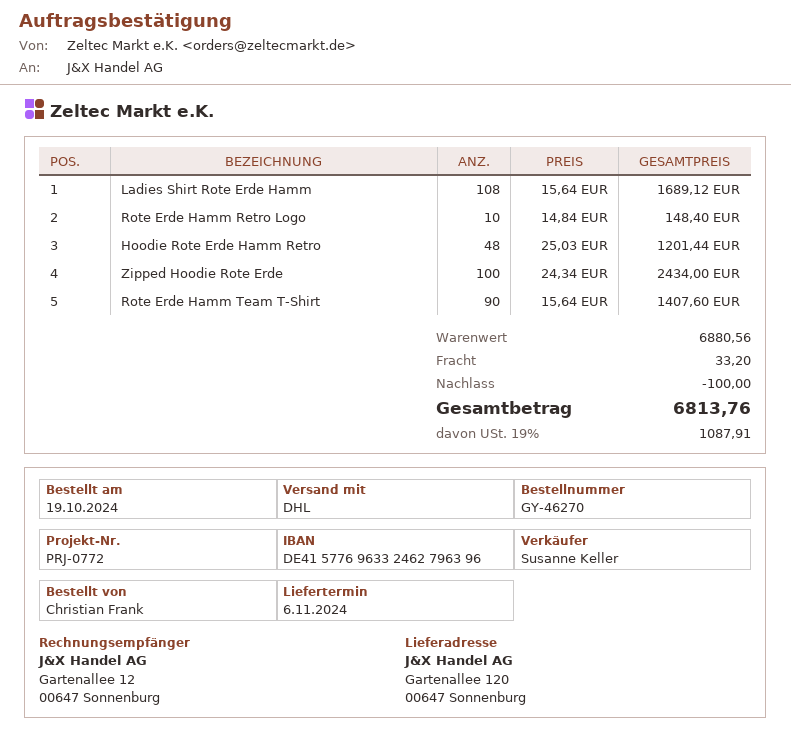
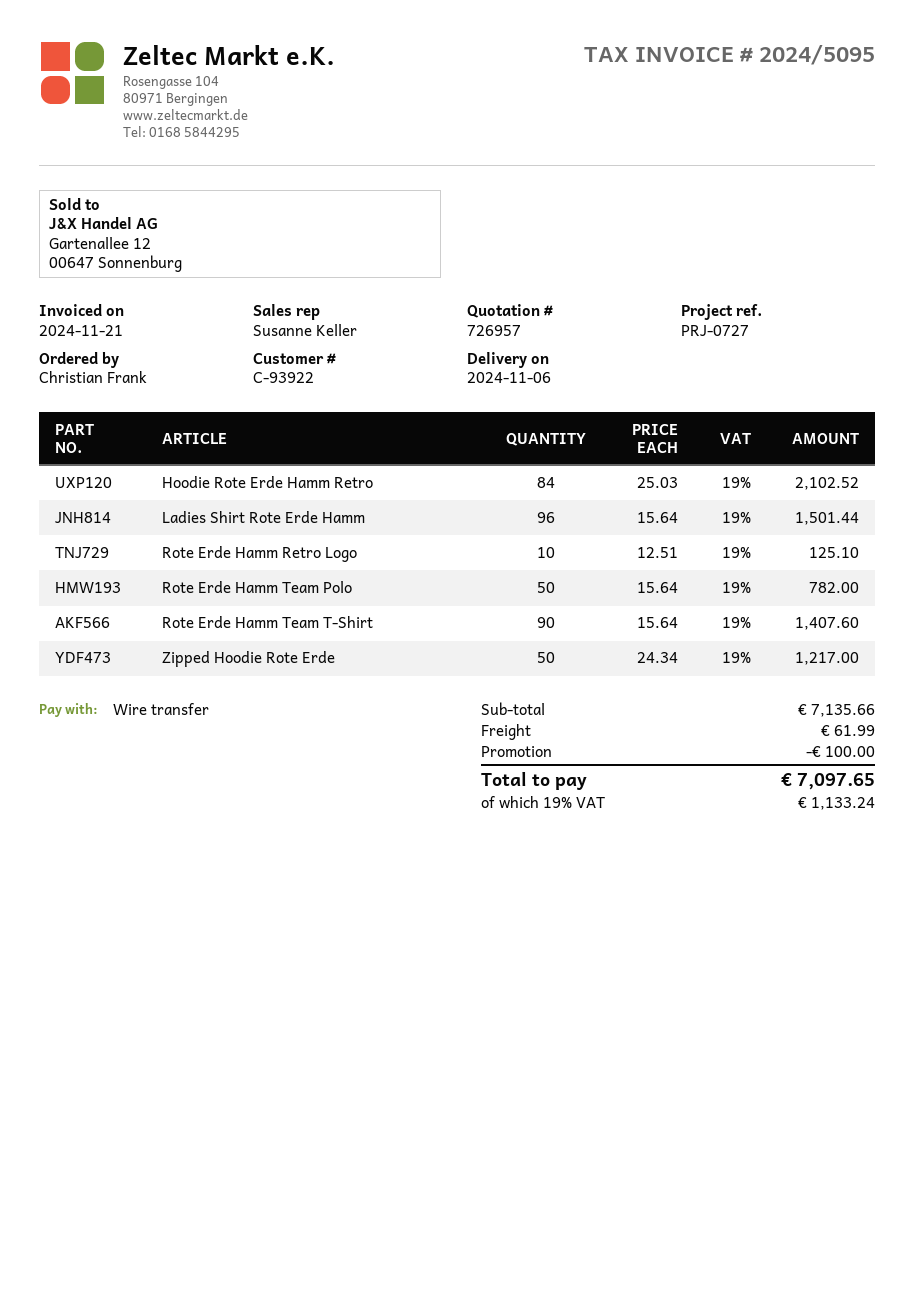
reference: PRJ-0772 -> PRJ-0727
Ladies Shirt Rote Erde Hamm: 108 x 15.64 = 1689.12 -> 96 x 15.64 = 1501.44
Rote Erde Hamm Retro Logo: 10 x 14.84 = 148.40 -> 10 x 12.51 = 125.10
Hoodie Rote Erde Hamm Retro: 48 x 25.03 = 1201.44 -> 84 x 25.03 = 2102.52
Zipped Hoodie Rote Erde: 100 x 24.34 = 2434.00 -> 50 x 24.34 = 1217.00
Rote Erde Hamm Team Polo: none -> 50 x 15.64 = 782.00
subtotal: 6880.56 -> 7135.66
shipping: 33.20 -> 61.99
tax: 19% = 1087.91 -> 19% = 1133.24
total: 6813.76 -> 7097.65

